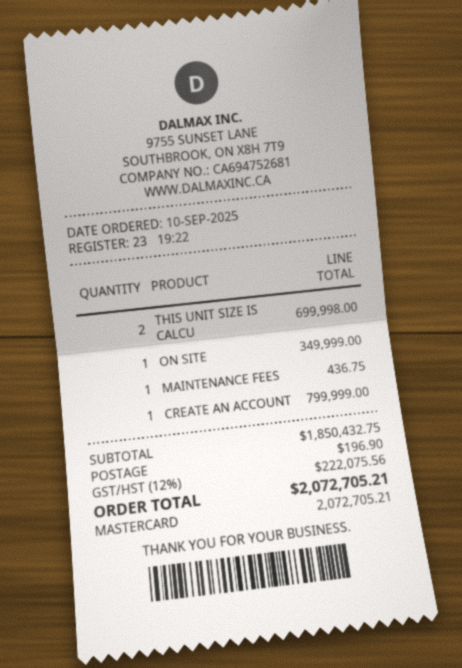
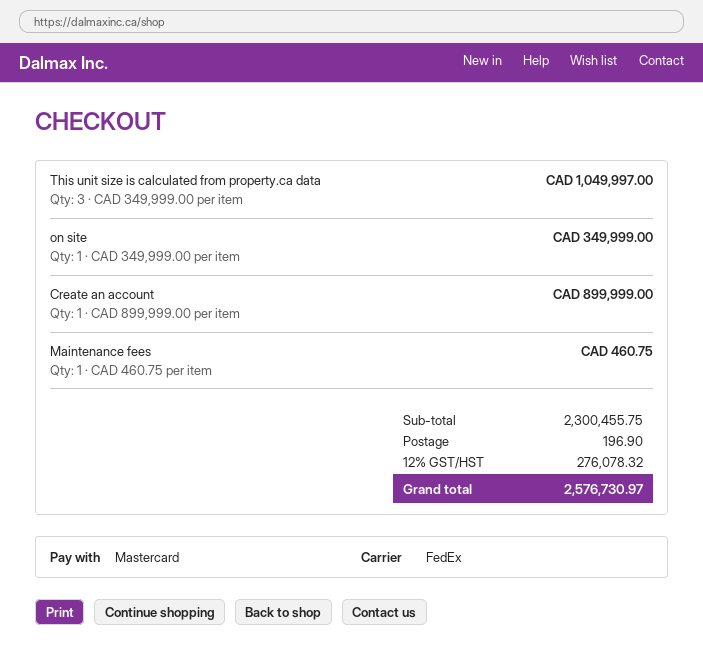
THIS UNIT SIZE IS CALCU: 2 for 699998.00 -> 3 for 1049997.00
MAINTENANCE FEES: 1 for 436.75 -> 1 for 460.75
CREATE AN ACCOUNT: 1 for 799999.00 -> 1 for 899999.00
subtotal: 1850432.75 -> 2300455.75
tax: 12% = 222075.56 -> 12% = 276078.32
total: 2072705.21 -> 2576730.97

